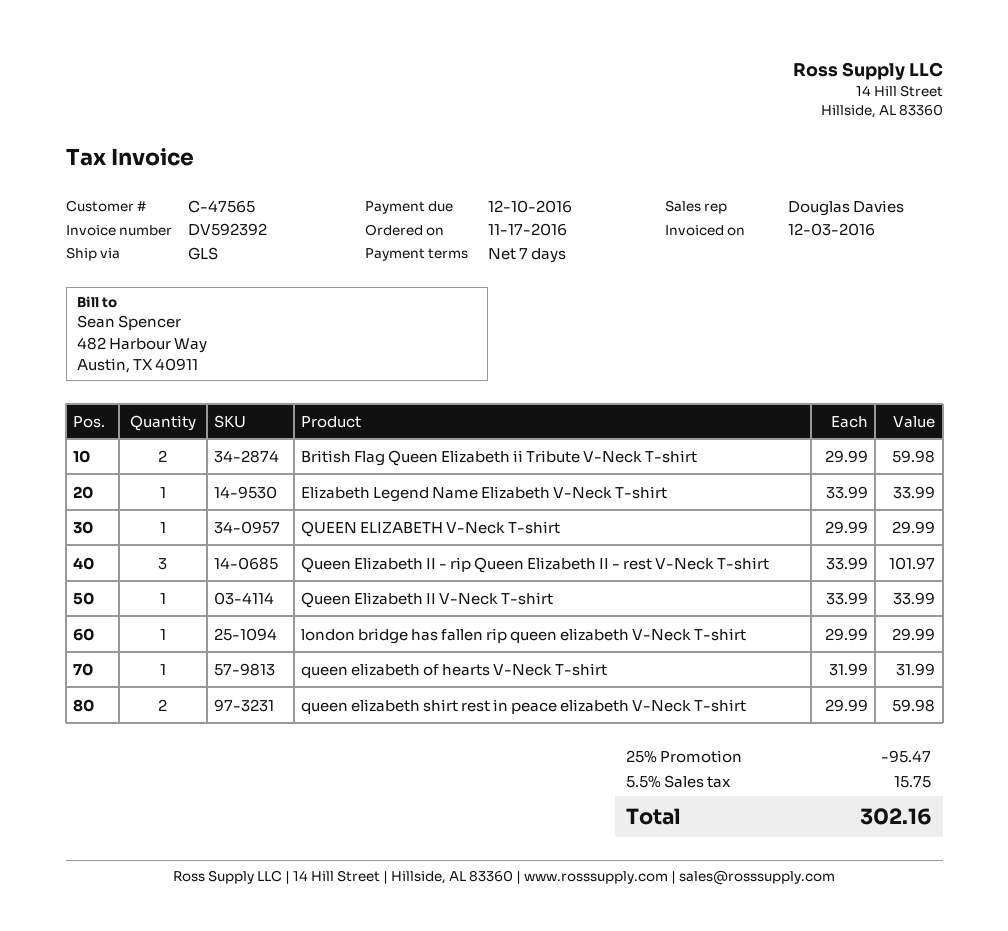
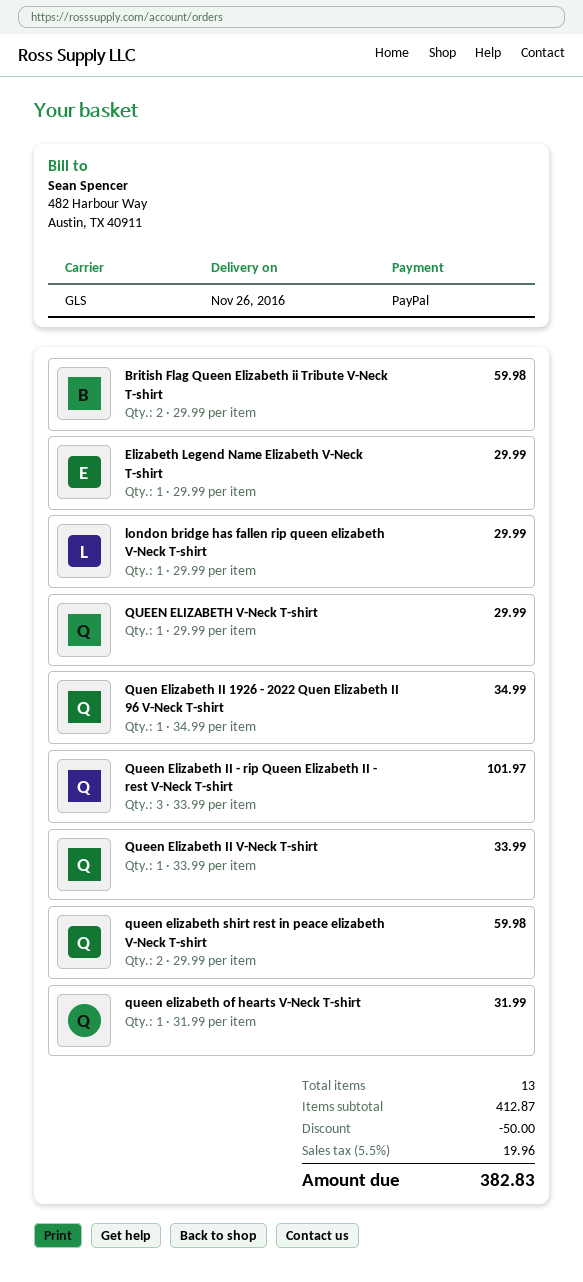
Elizabeth Legend Name Elizabeth V-Neck T-shirt: 1 x 33.99 = 33.99 -> 1 x 29.99 = 29.99
Quen Elizabeth II 1926 - 2022 Quen Elizabeth II 96 V-Neck T-shirt: none -> 1 x 34.99 = 34.99
discount: 95.47 -> 50.00
tax: 5.5% = 15.75 -> 5.5% = 19.96
total: 302.16 -> 382.83

